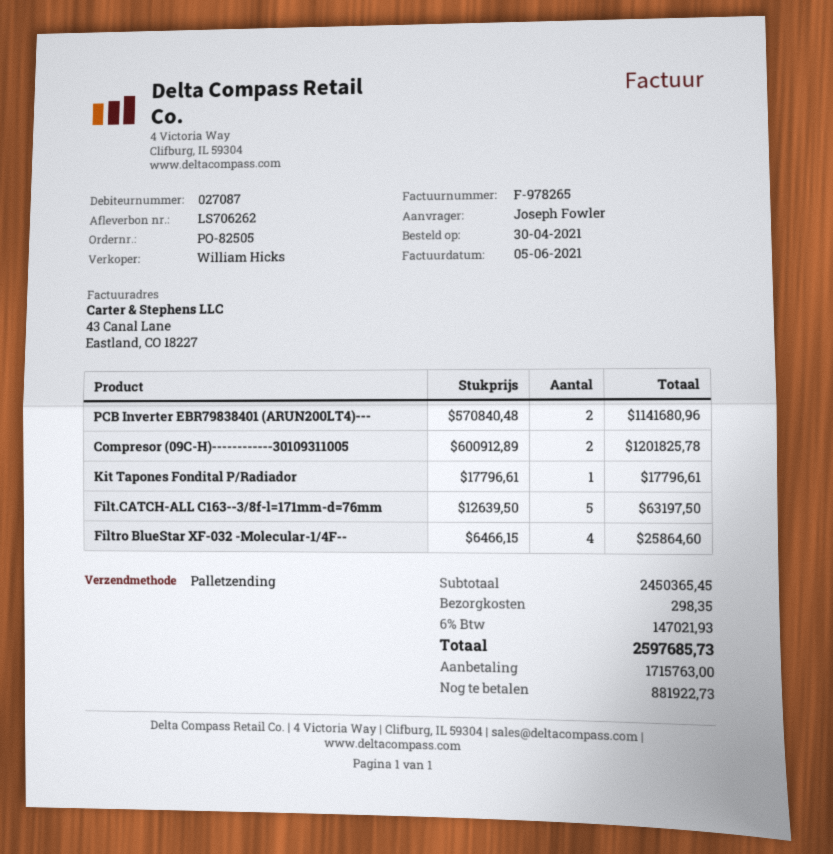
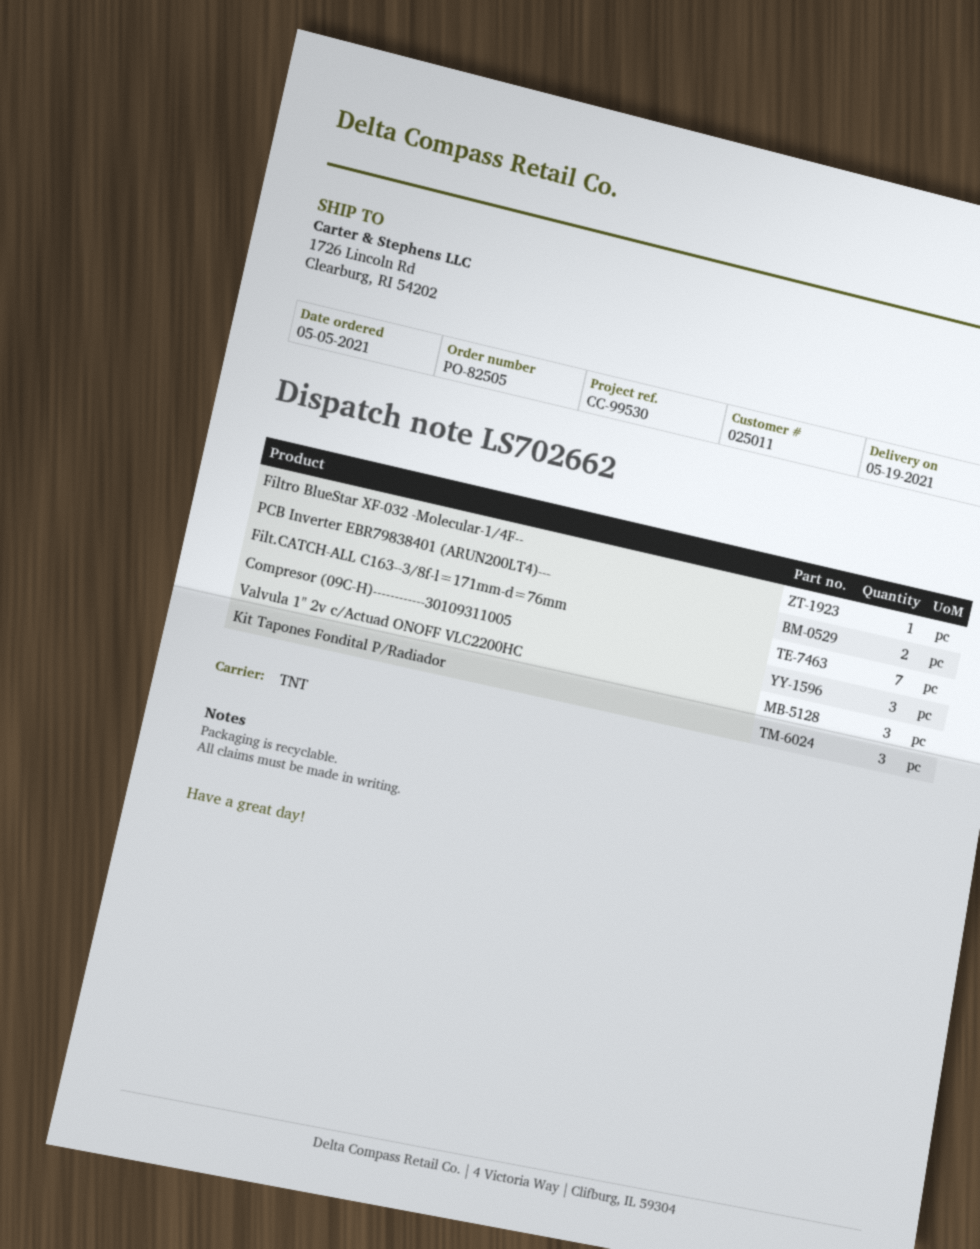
order date: 2021-04-30 -> 2021-05-05
delivery note number: LS706262 -> LS702662
customer number: 027087 -> 025011
shipping method: pallet freight -> TNT
Compresor (09C-H)------------30109311005: 2 -> 3
Kit Tapones Fondital P/Radiador: 1 -> 3
Filt.CATCH-ALL C163--3/8f-l=171mm-d=76mm: 5 -> 7
Filtro BlueStar XF-032 -Molecular-1/4F--: 4 -> 1
Valvula 1" 2v c/Actuad ONOFF VLC2200HC: none -> 3

